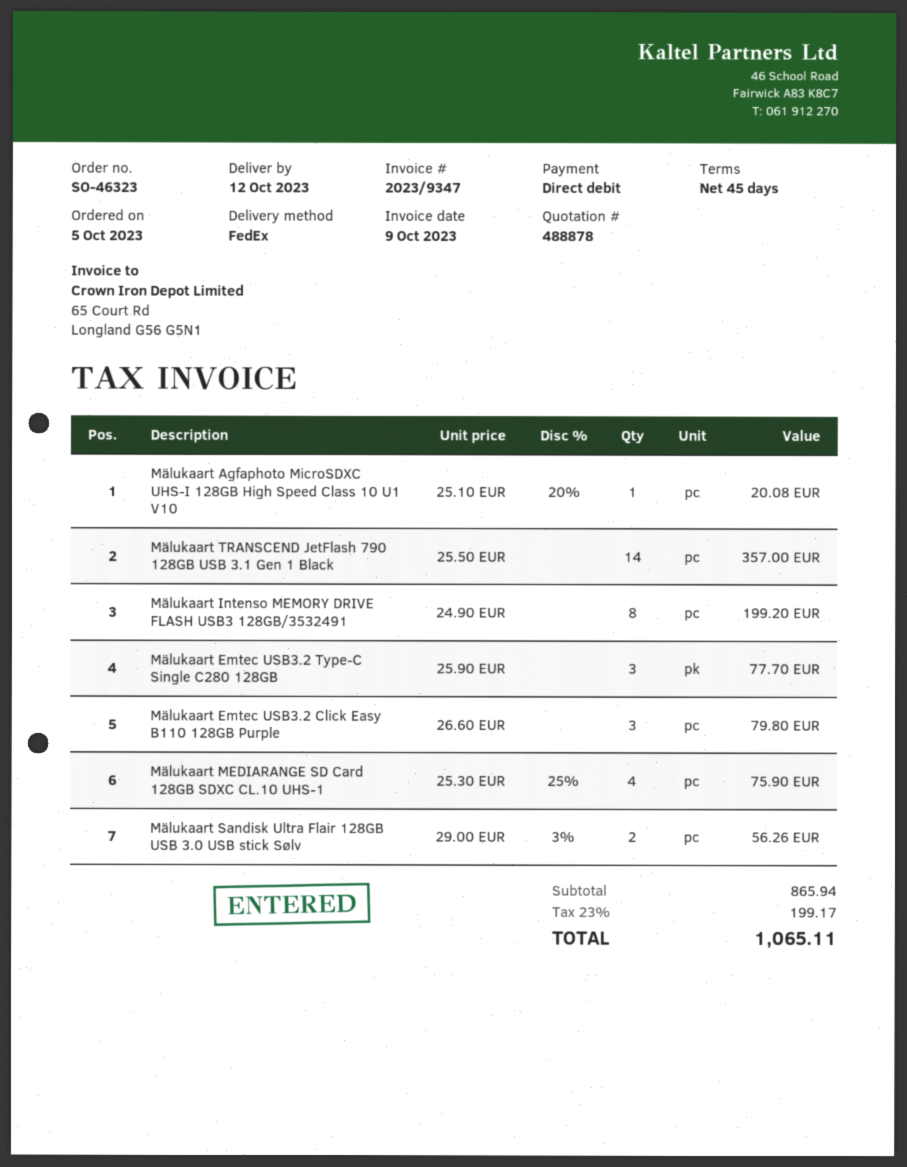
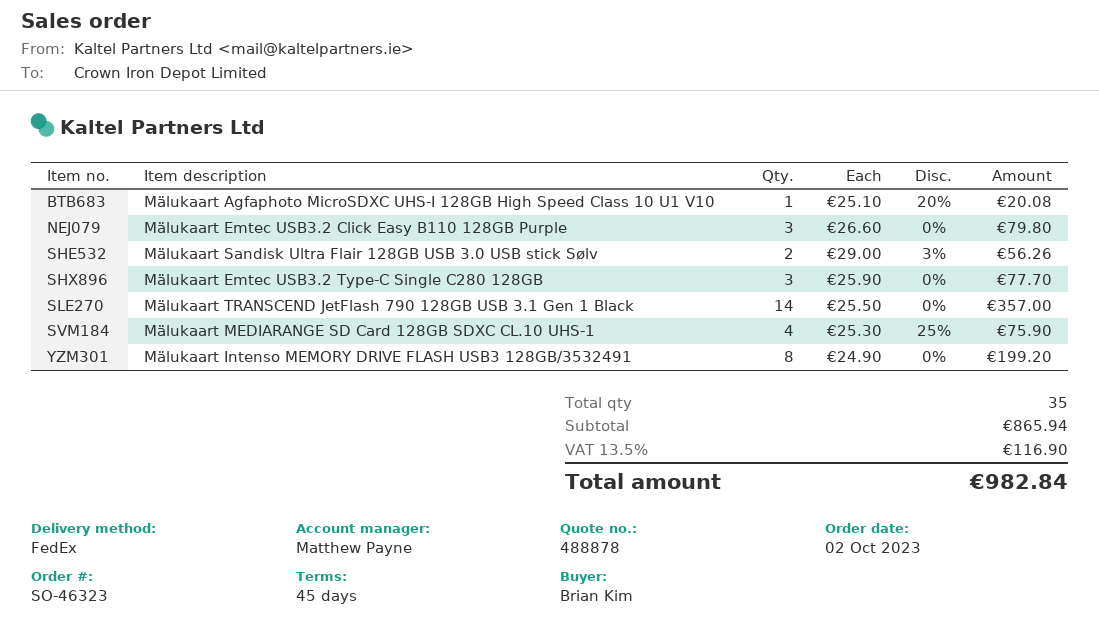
order date: 2023-10-05 -> 2023-10-02
tax: 23% = 199.17 -> 13.5% = 116.90
total: 1065.11 -> 982.84

